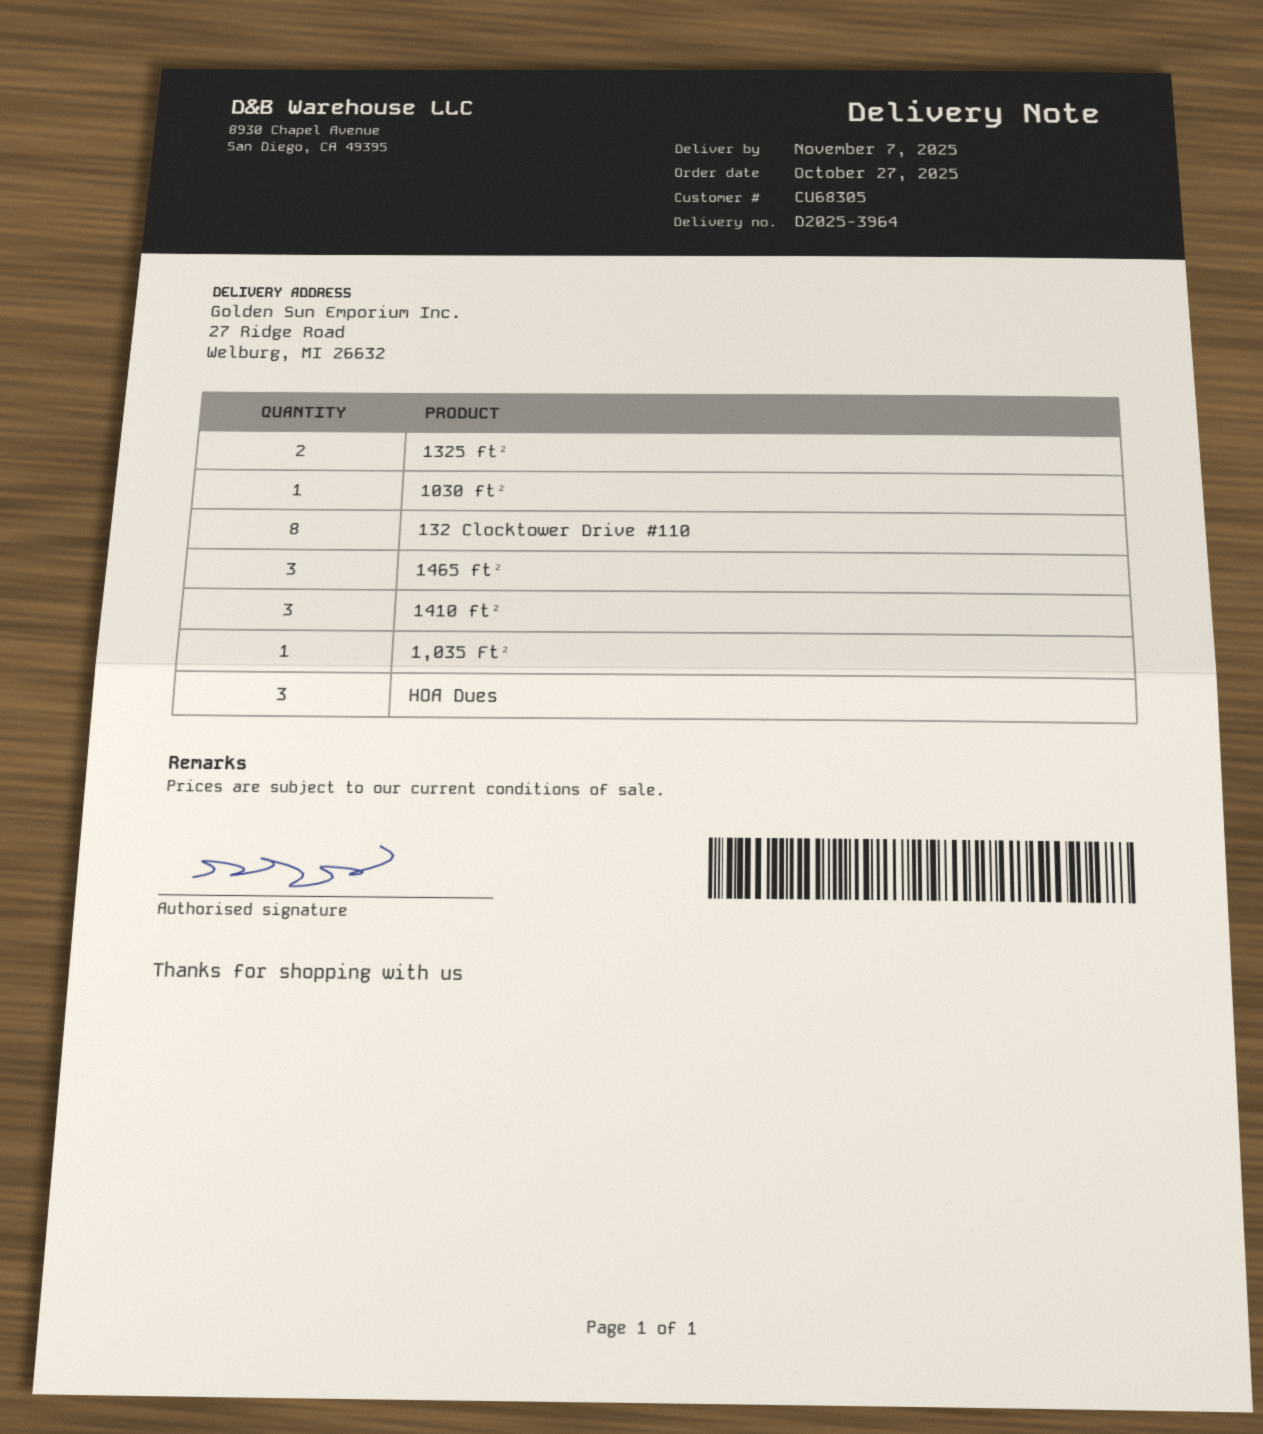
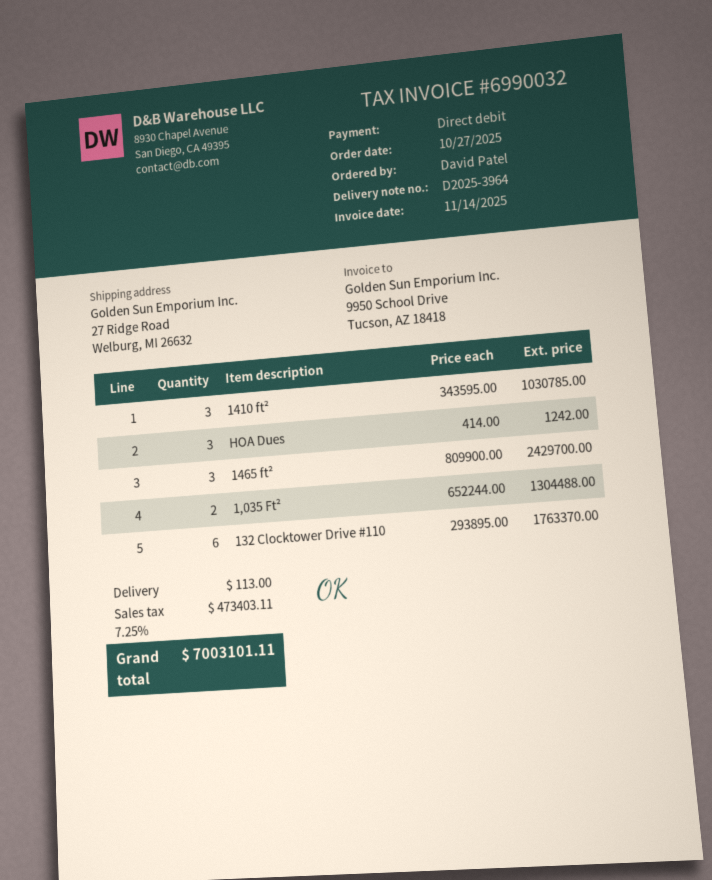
1325 ft²: 2 -> none
1030 ft²: 1 -> none
132 Clocktower Drive #110: 8 -> 6
1,035 Ft²: 1 -> 2

